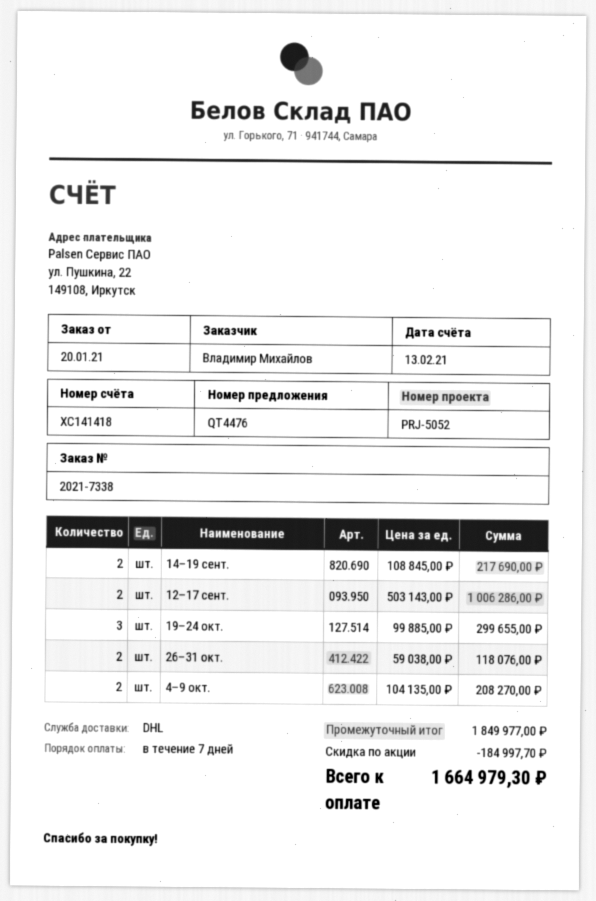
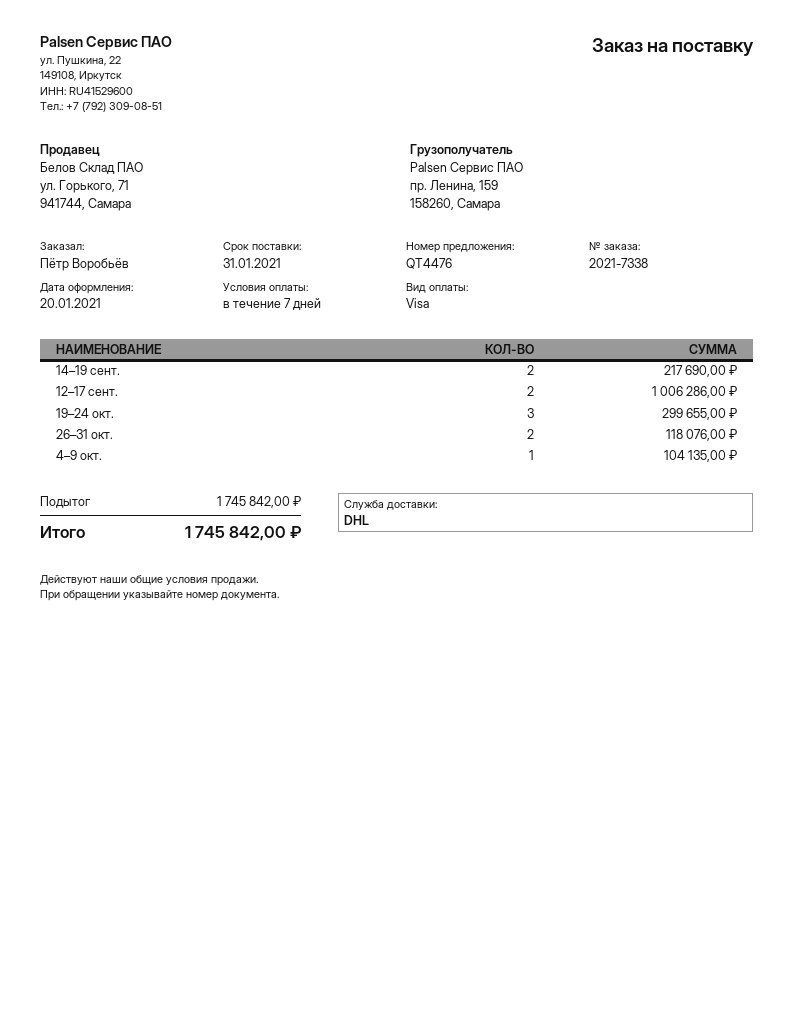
ordered by: Владимир Михайлов -> Пётр Воробьёв
4–9 окт.: 2 for 208270.00 -> 1 for 104135.00
subtotal: 1849977.00 -> 1745842.00
discount: 184997.70 -> none
total: 1664979.30 -> 1745842.00

